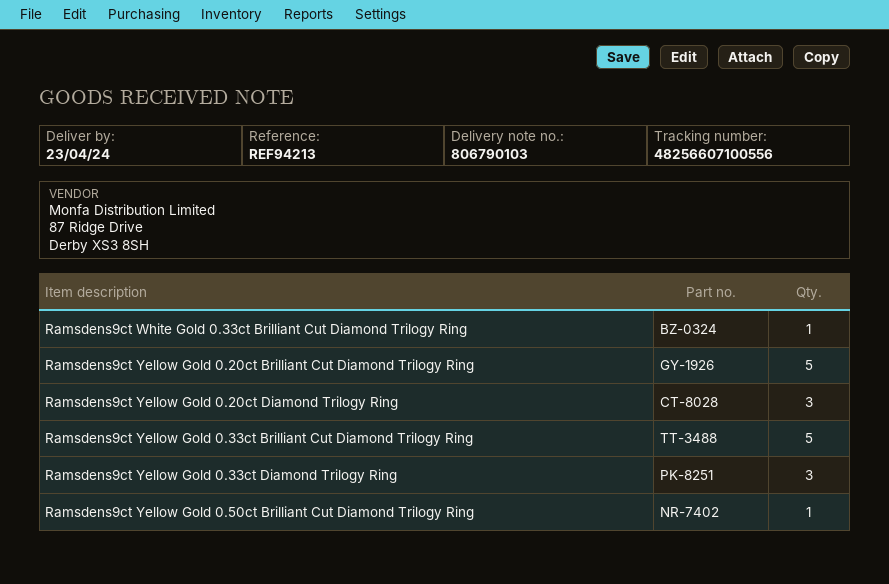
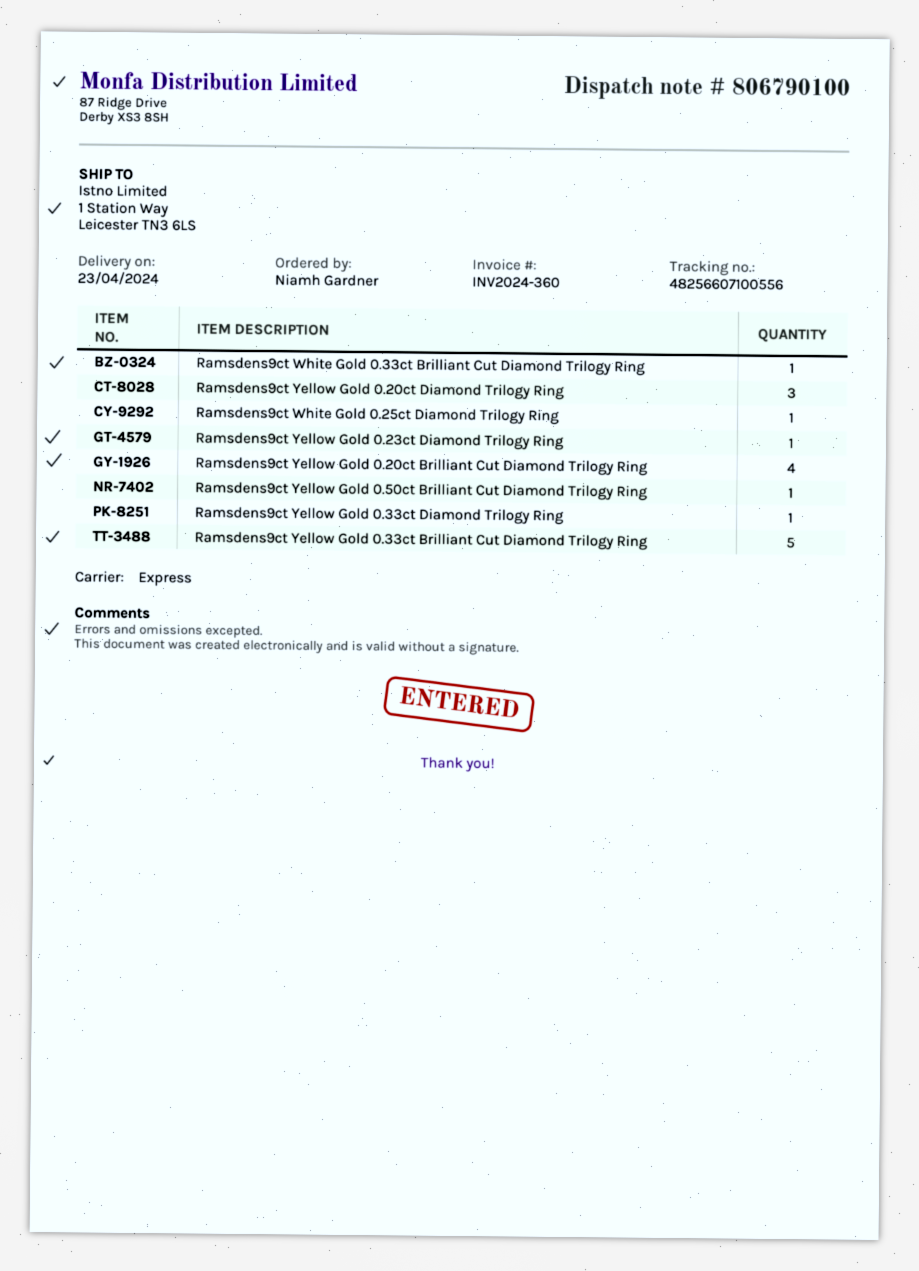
delivery note number: 806790103 -> 806790100
Ramsdens9ct Yellow Gold 0.20ct Brilliant Cut Diamond Trilogy Ring: 5 -> 4
Ramsdens9ct Yellow Gold 0.33ct Diamond Trilogy Ring: 3 -> 1
Ramsdens9ct White Gold 0.25ct Diamond Trilogy Ring: none -> 1
Ramsdens9ct Yellow Gold 0.23ct Diamond Trilogy Ring: none -> 1

